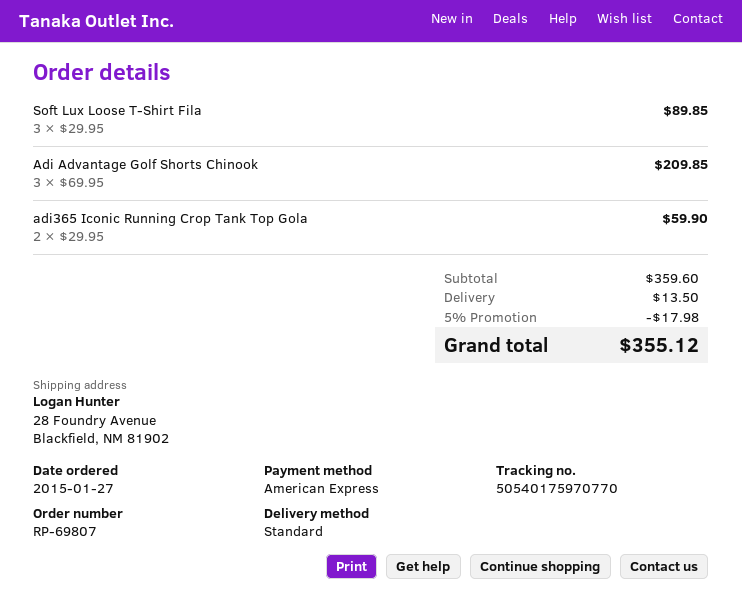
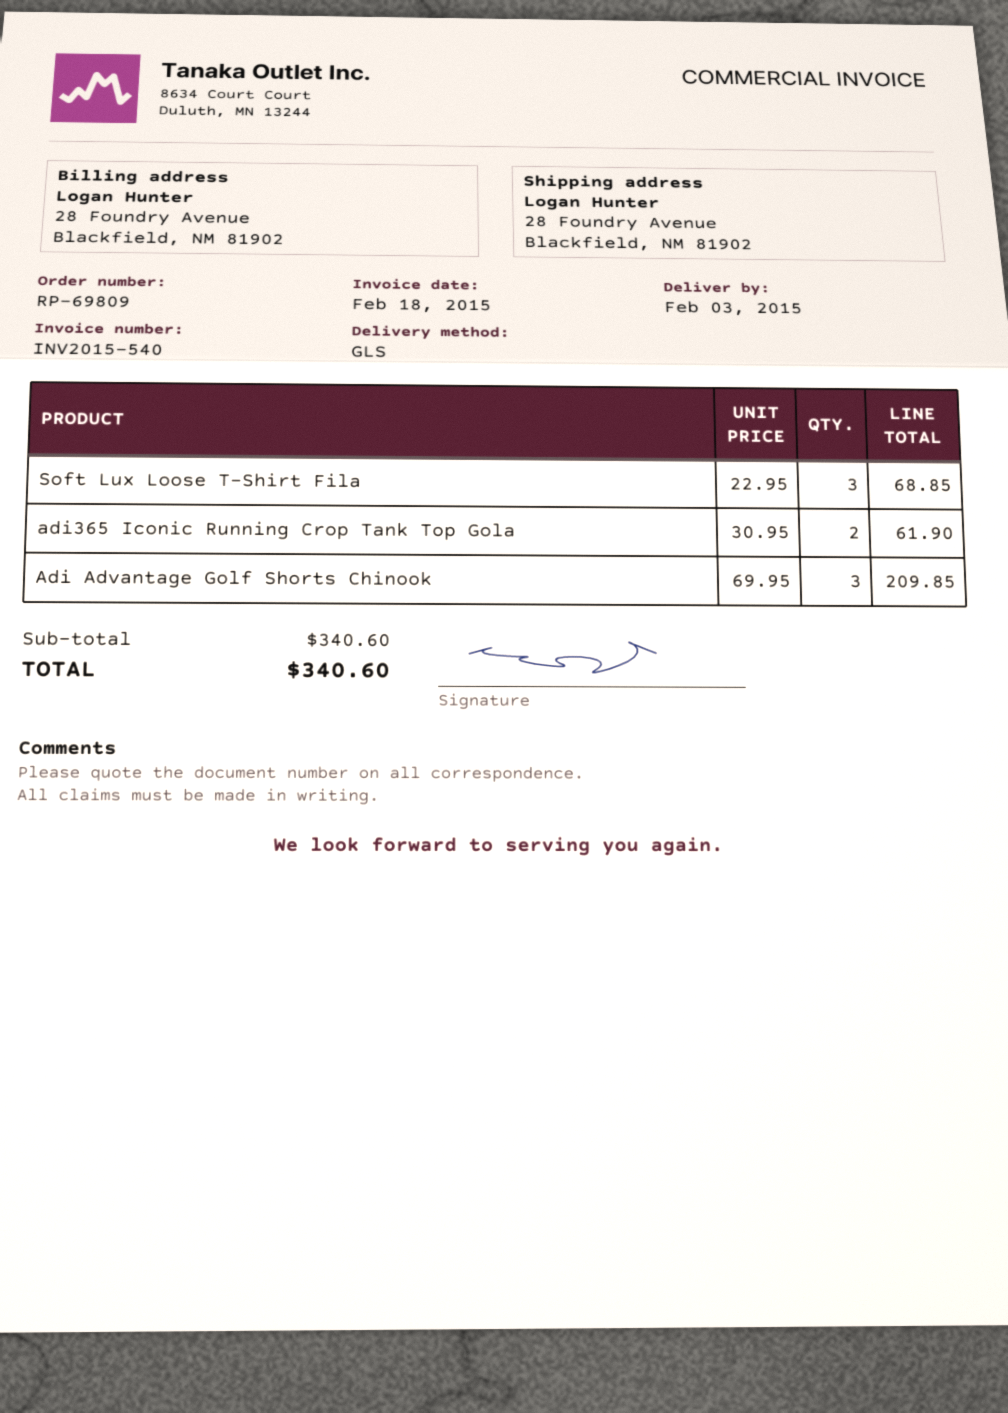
order number: RP-69807 -> RP-69809
shipping method: standard -> GLS
Soft Lux Loose T-Shirt Fila: 3 x 29.95 = 89.85 -> 3 x 22.95 = 68.85
adi365 Iconic Running Crop Tank Top Gola: 2 x 29.95 = 59.90 -> 2 x 30.95 = 61.90
subtotal: 359.60 -> 340.60
discount: 5% = 17.98 -> none
shipping: 13.50 -> none
total: 355.12 -> 340.60

